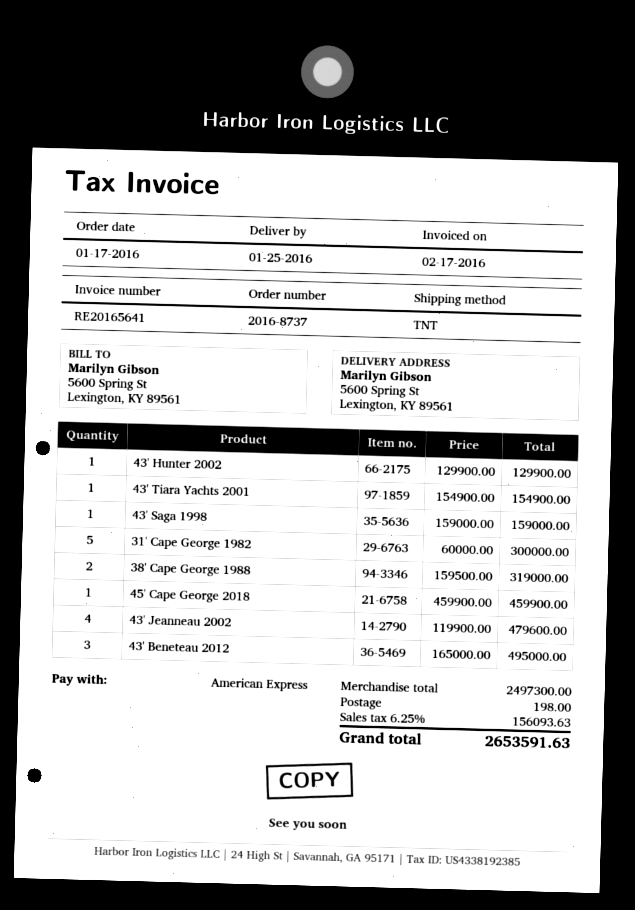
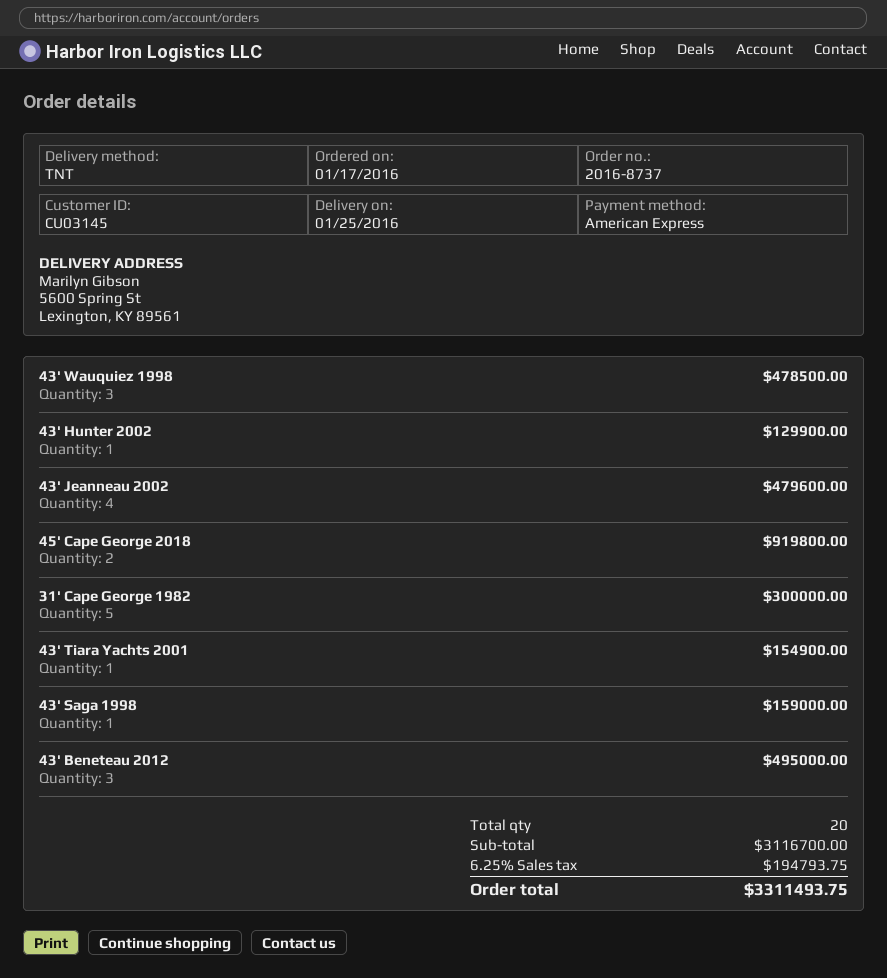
38' Cape George 1988: 2 for 319000.00 -> none
45' Cape George 2018: 1 for 459900.00 -> 2 for 919800.00
43' Wauquiez 1998: none -> 3 for 478500.00
subtotal: 2497300.00 -> 3116700.00
shipping: 198.00 -> none
tax: 6.25% = 156093.63 -> 6.25% = 194793.75
total: 2653591.63 -> 3311493.75

